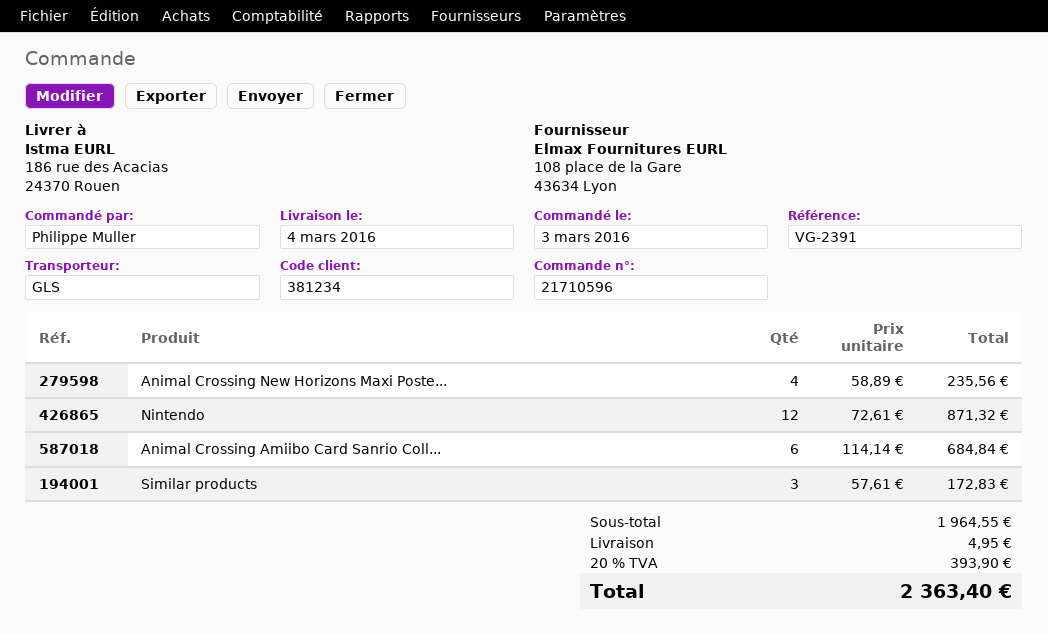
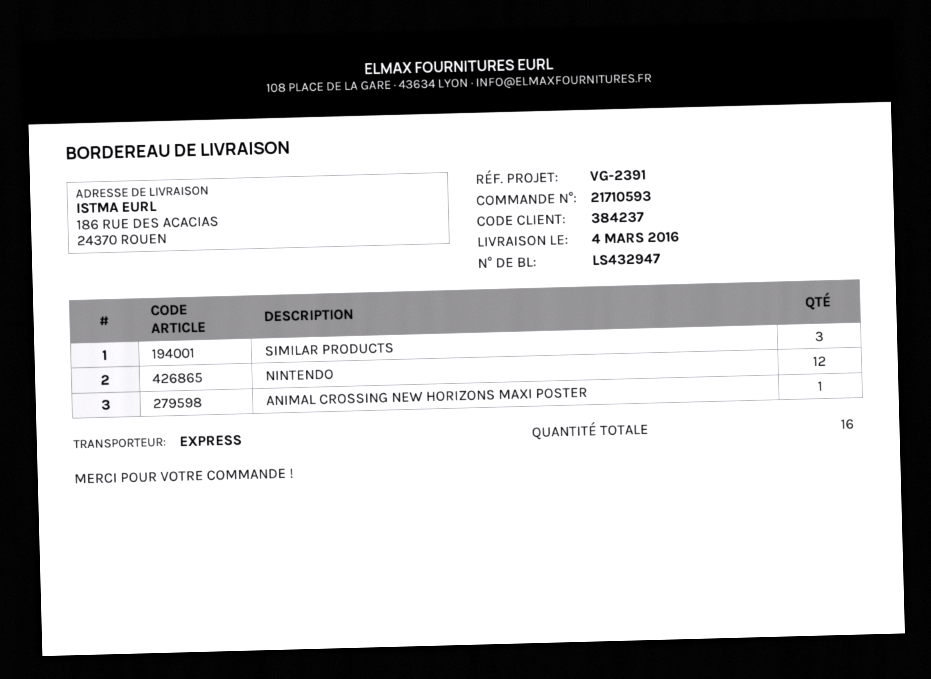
order number: 21710596 -> 21710593
customer number: 381234 -> 384237
shipping method: GLS -> express
Animal Crossing New Horizons Maxi Poste...: 4 -> 1
Animal Crossing Amiibo Card Sanrio Coll...: 6 -> none

